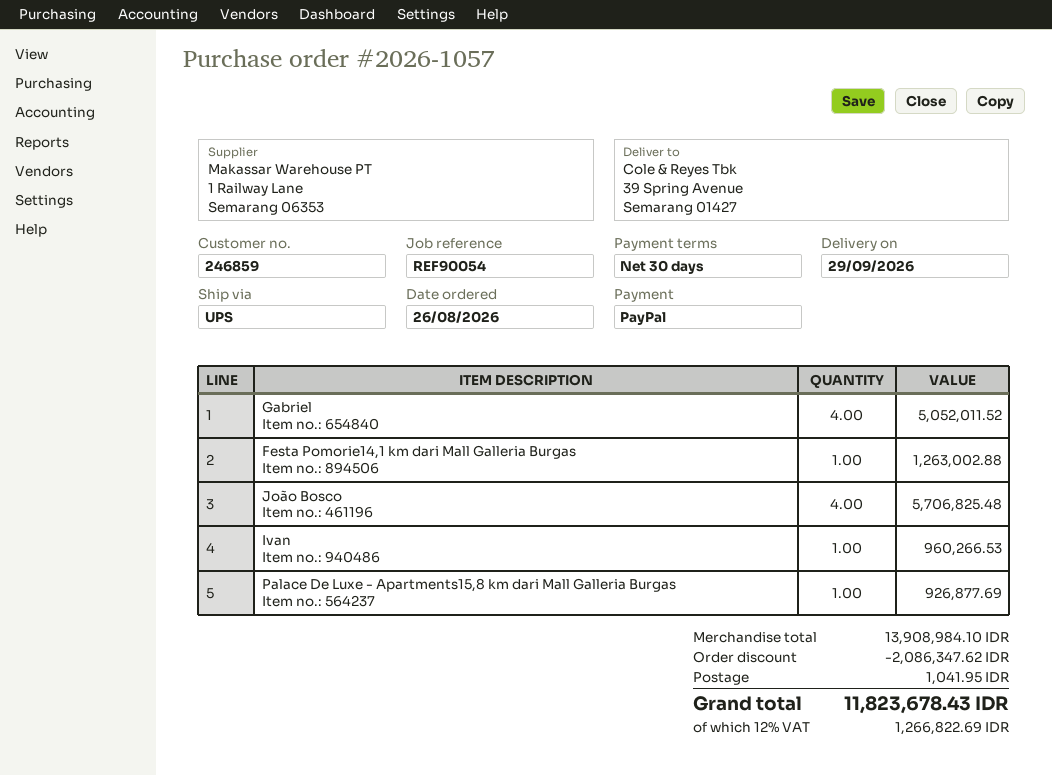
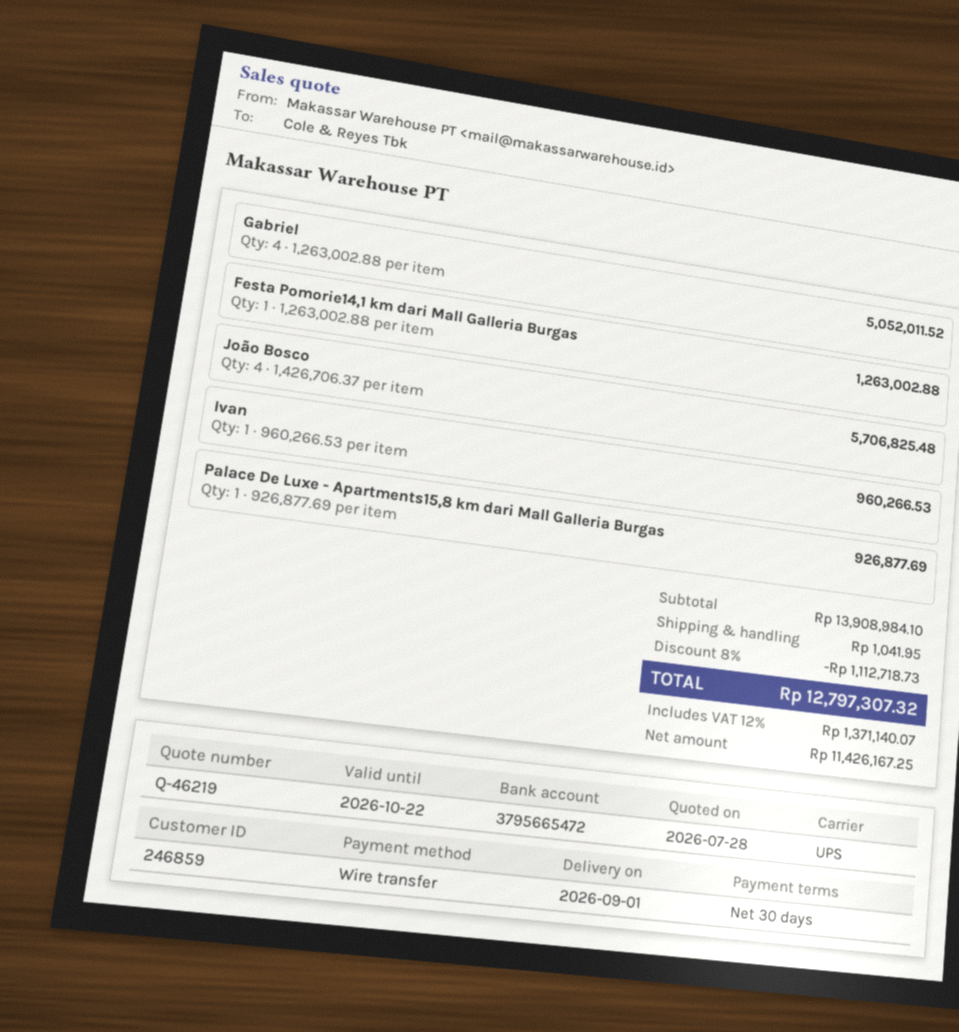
delivery date: 2026-09-29 -> 2026-09-01
payment method: PayPal -> bank transfer
discount: 2086347.62 -> 1112718.73
tax: 12% = 1266822.69 -> 12% = 1371140.07
total: 11823678.43 -> 12797307.32

